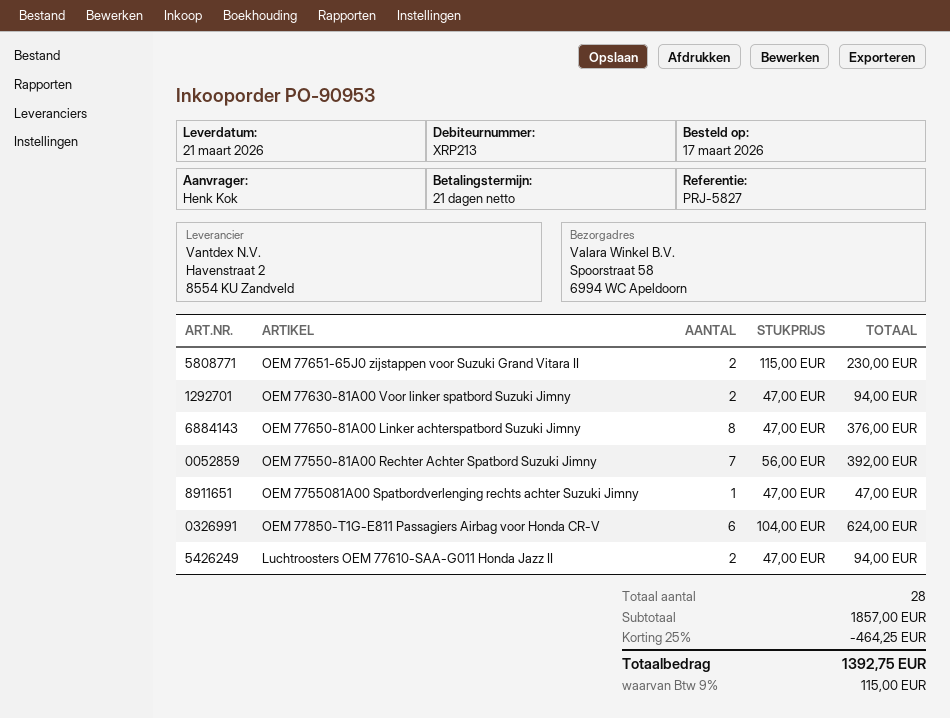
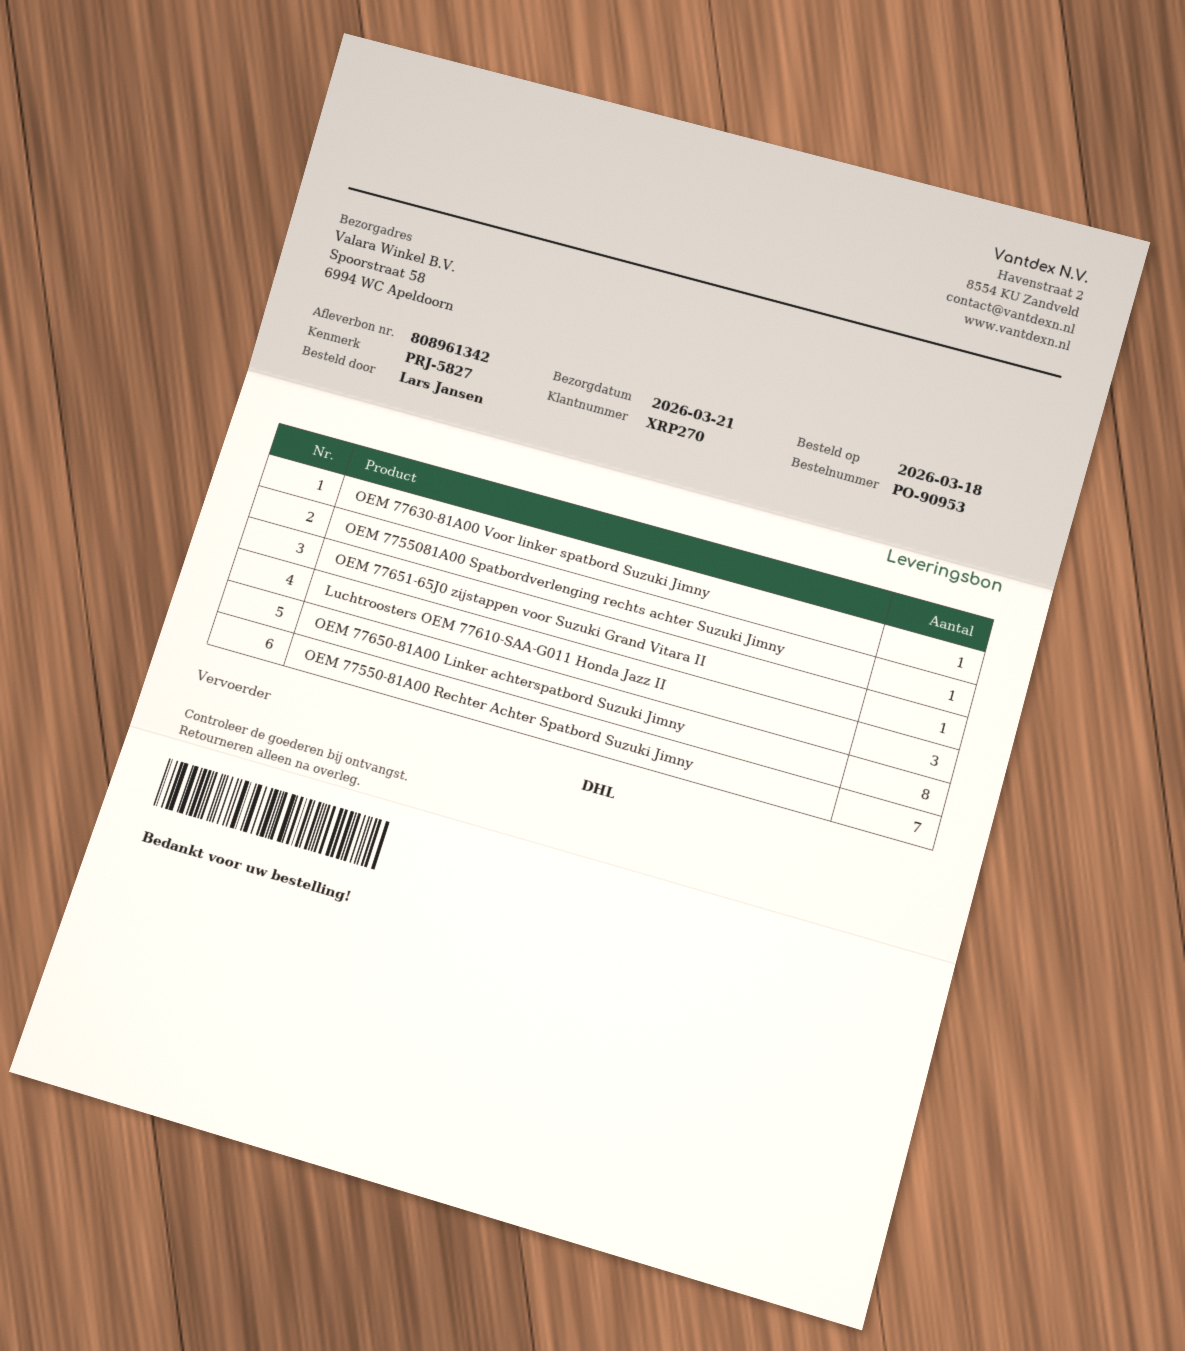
order date: 2026-03-17 -> 2026-03-18
customer number: XRP213 -> XRP270
ordered by: Henk Kok -> Lars Jansen
OEM 77651-65J0 zijstappen voor Suzuki Grand Vitara II: 2 -> 1
OEM 77630-81A00 Voor linker spatbord Suzuki Jimny: 2 -> 1
OEM 77850-T1G-E811 Passagiers Airbag voor Honda CR-V: 6 -> none
Luchtroosters OEM 77610-SAA-G011 Honda Jazz II: 2 -> 3

